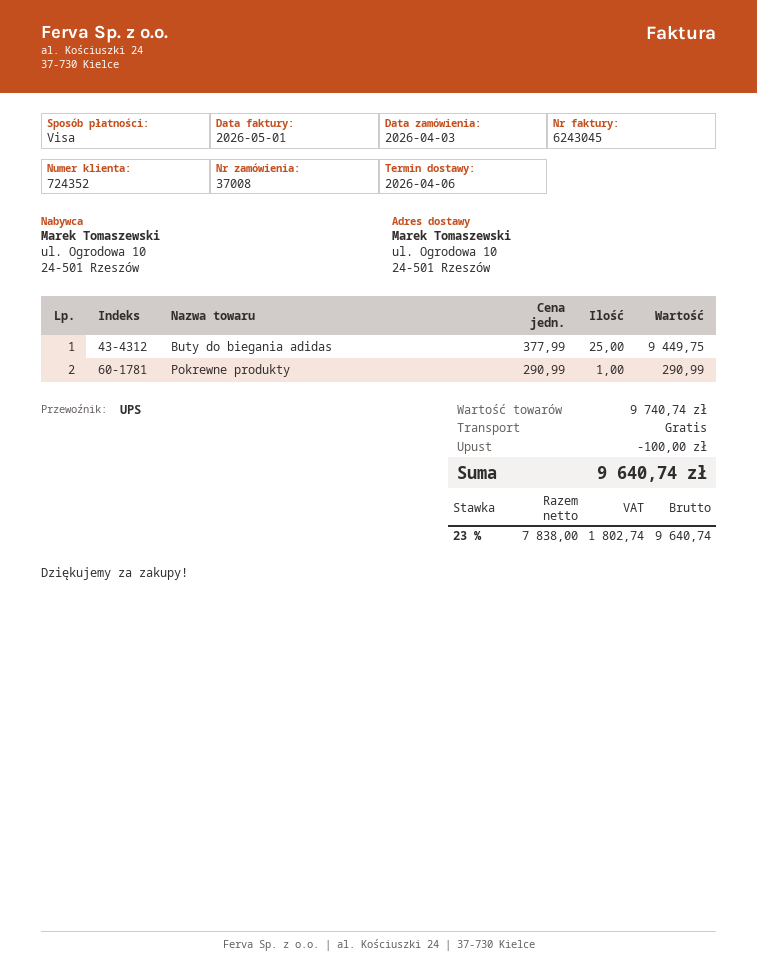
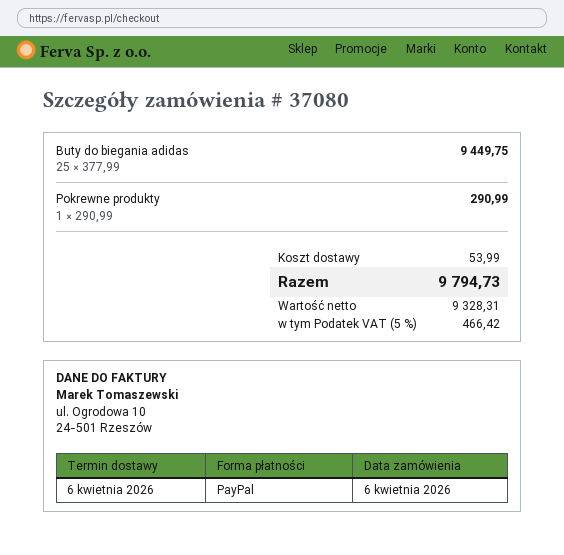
order number: 37008 -> 37080
order date: 2026-04-03 -> 2026-04-06
payment method: Visa -> PayPal
discount: 100.00 -> none
shipping: 0.00 -> 53.99
net: 7838.00 -> 9328.31
tax: 23% = 1802.74 -> 5% = 466.42
total: 9640.74 -> 9794.73

